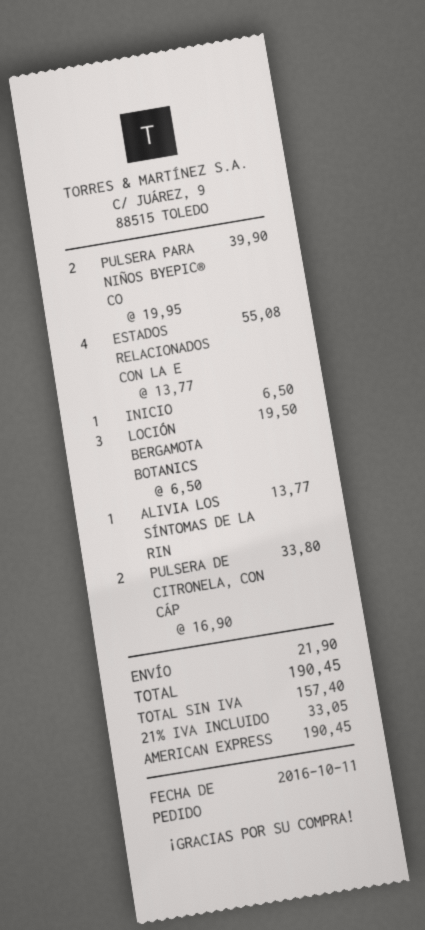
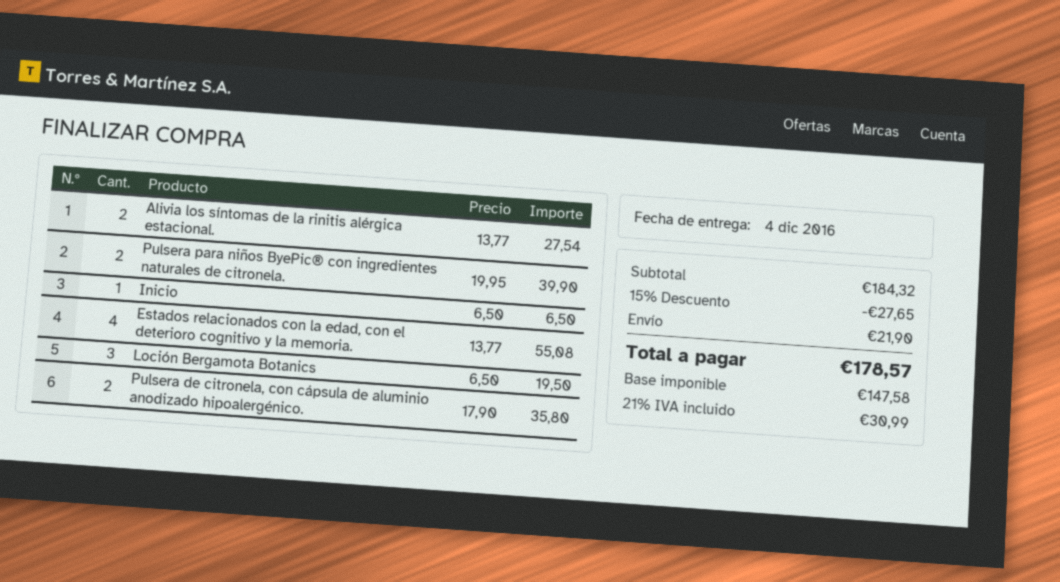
ALIVIA LOS SÍNTOMAS DE LA RIN: 1 x 13.77 = 13.77 -> 2 x 13.77 = 27.54
PULSERA DE CITRONELA, CON CÁP: 2 x 16.90 = 33.80 -> 2 x 17.90 = 35.80
discount: none -> 15% = 27.65
net: 157.40 -> 147.58
tax: 21% = 33.05 -> 21% = 30.99
total: 190.45 -> 178.57

